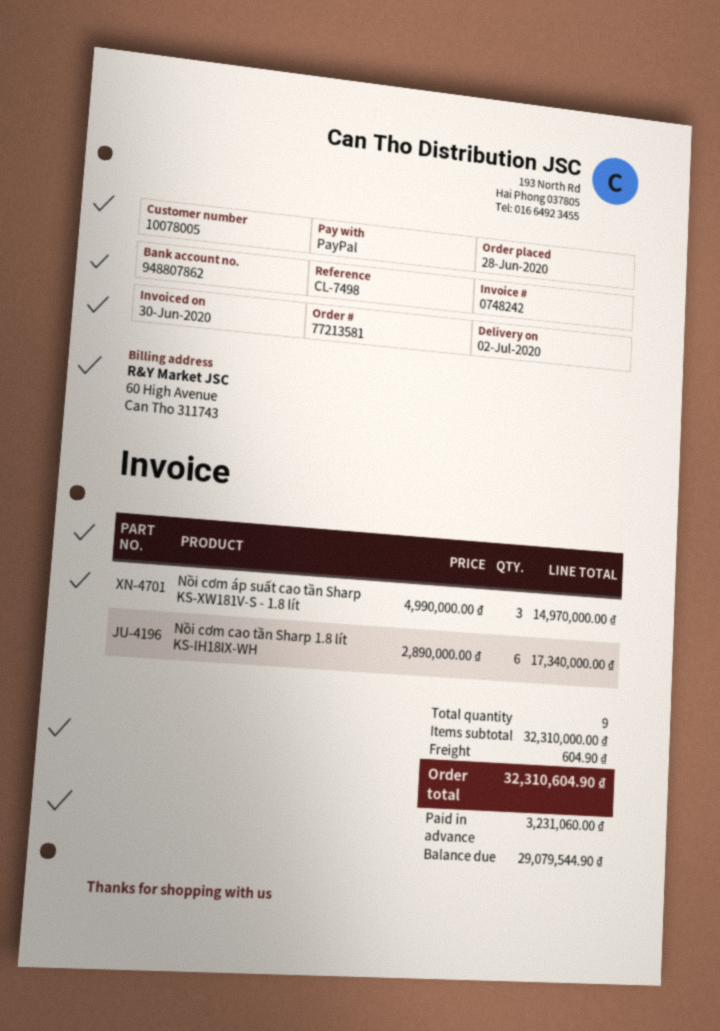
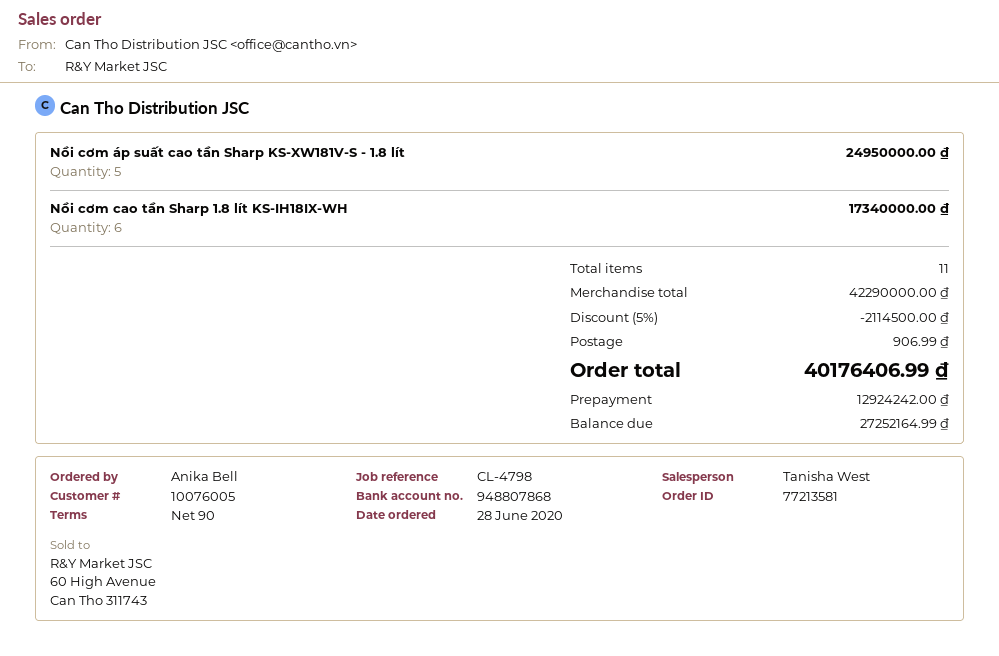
customer number: 10078005 -> 10076005
reference: CL-7498 -> CL-4798
bank account: 948807862 -> 948807868
Nồi cơm áp suất cao tần Sharp KS-XW181V-S - 1.8 lít: 3 for 14970000.00 -> 5 for 24950000.00
total quantity: 9 -> 11
subtotal: 32310000.00 -> 42290000.00
discount: none -> 5% = 2114500.00
shipping: 604.90 -> 906.99
total: 32310604.90 -> 40176406.99
deposit: 3231060.00 -> 12924242.00
balance: 29079544.90 -> 27252164.99

